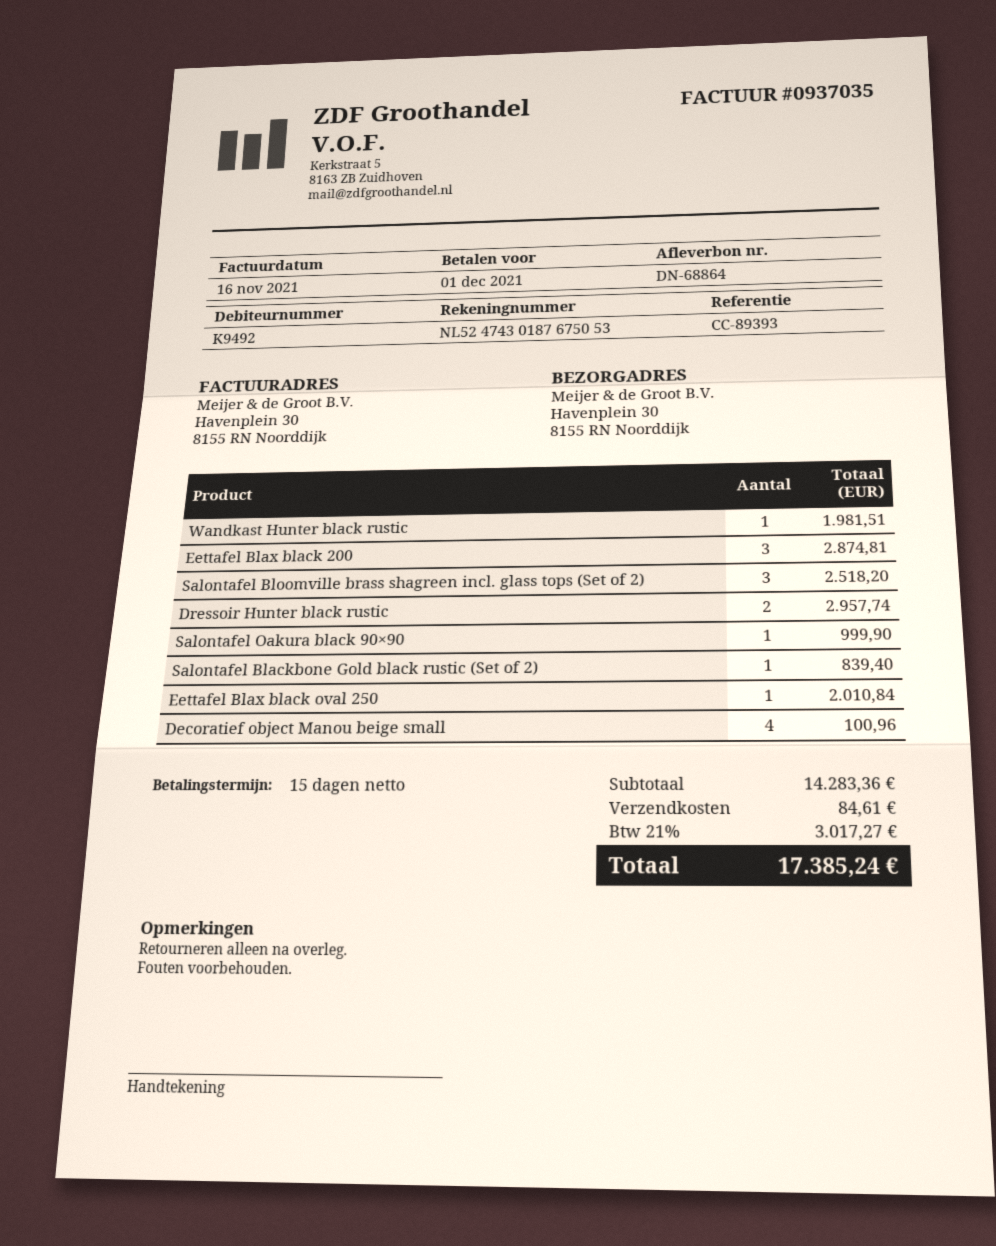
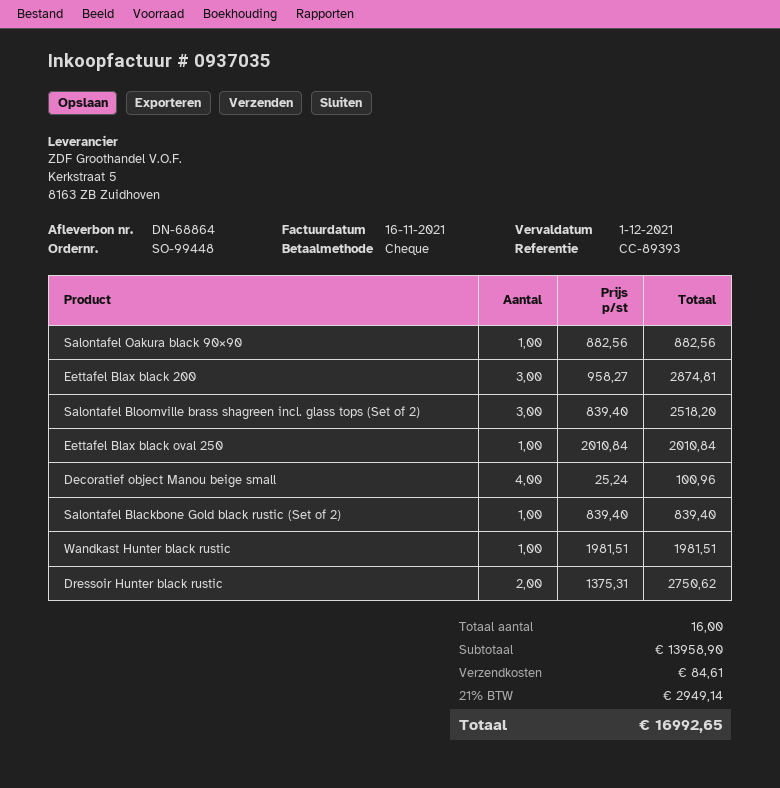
Dressoir Hunter black rustic: 2 for 2957.74 -> 2 for 2750.62
Salontafel Oakura black 90×90: 1 for 999.90 -> 1 for 882.56
subtotal: 14283.36 -> 13958.90
tax: 21% = 3017.27 -> 21% = 2949.14
total: 17385.24 -> 16992.65

